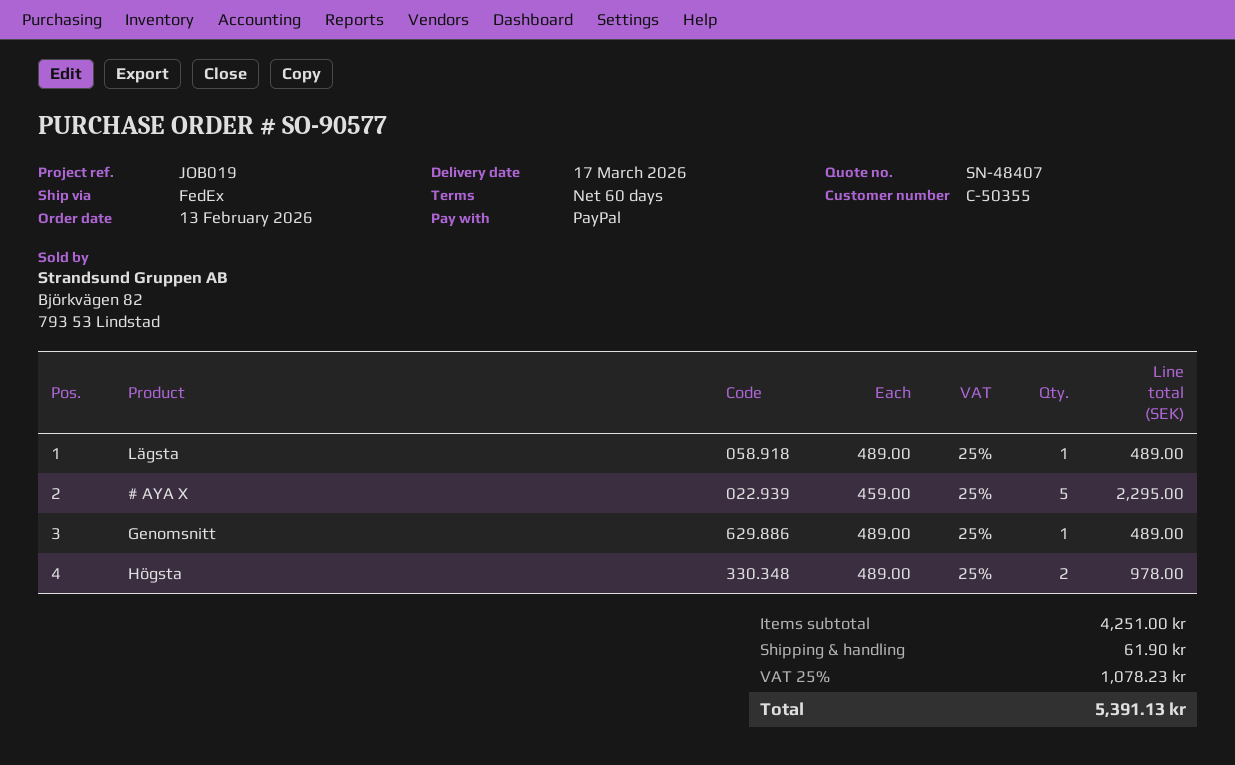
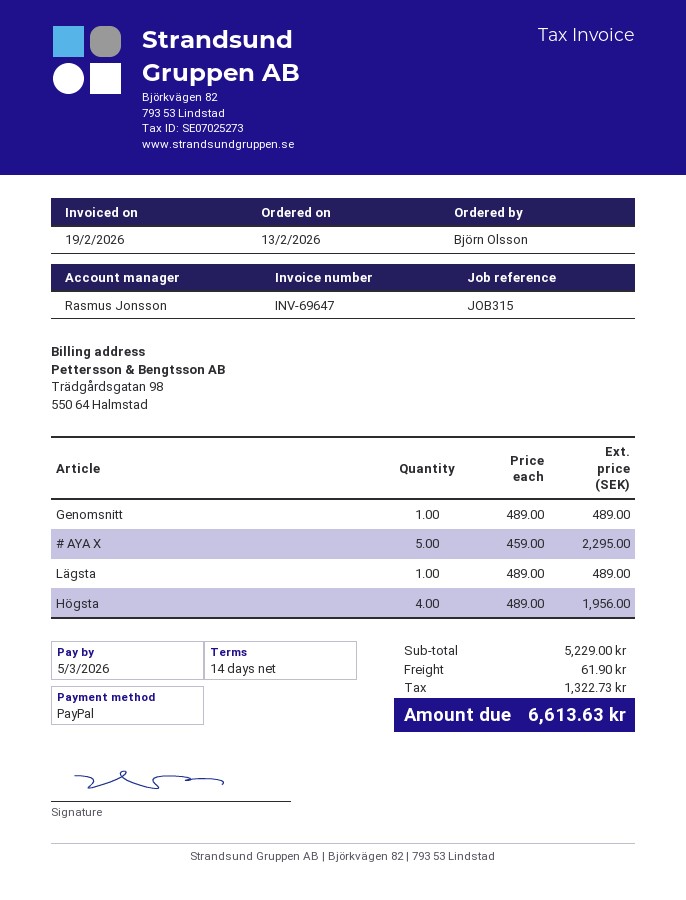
payment terms: 60 days -> 14 days
reference: JOB019 -> JOB315
Högsta: 2 x 489.00 = 978.00 -> 4 x 489.00 = 1956.00
subtotal: 4251.00 -> 5229.00
tax: 1078.23 -> 1322.73
total: 5391.13 -> 6613.63

